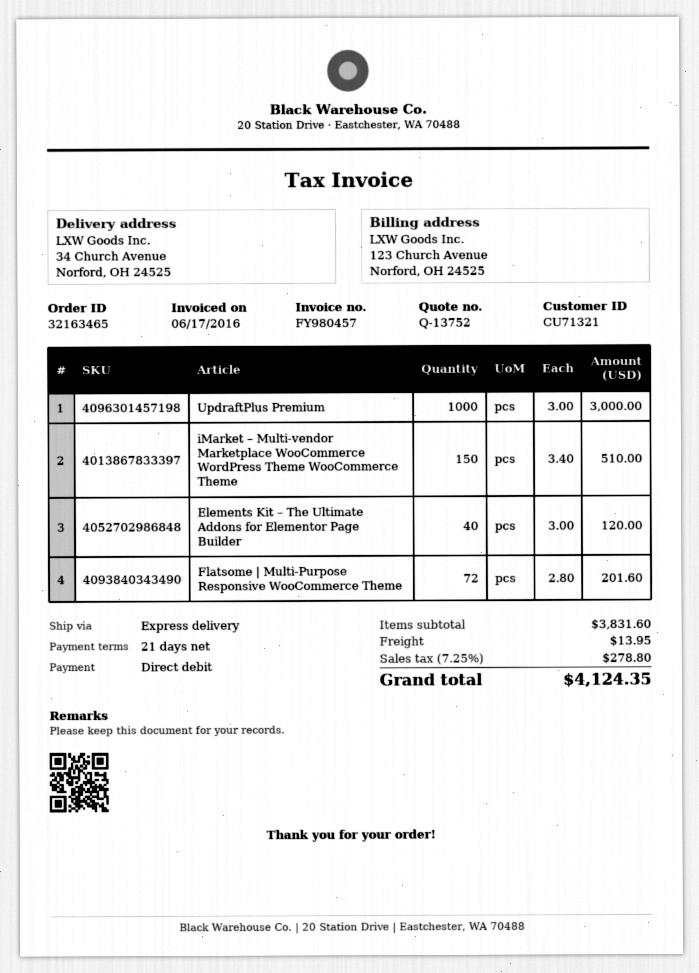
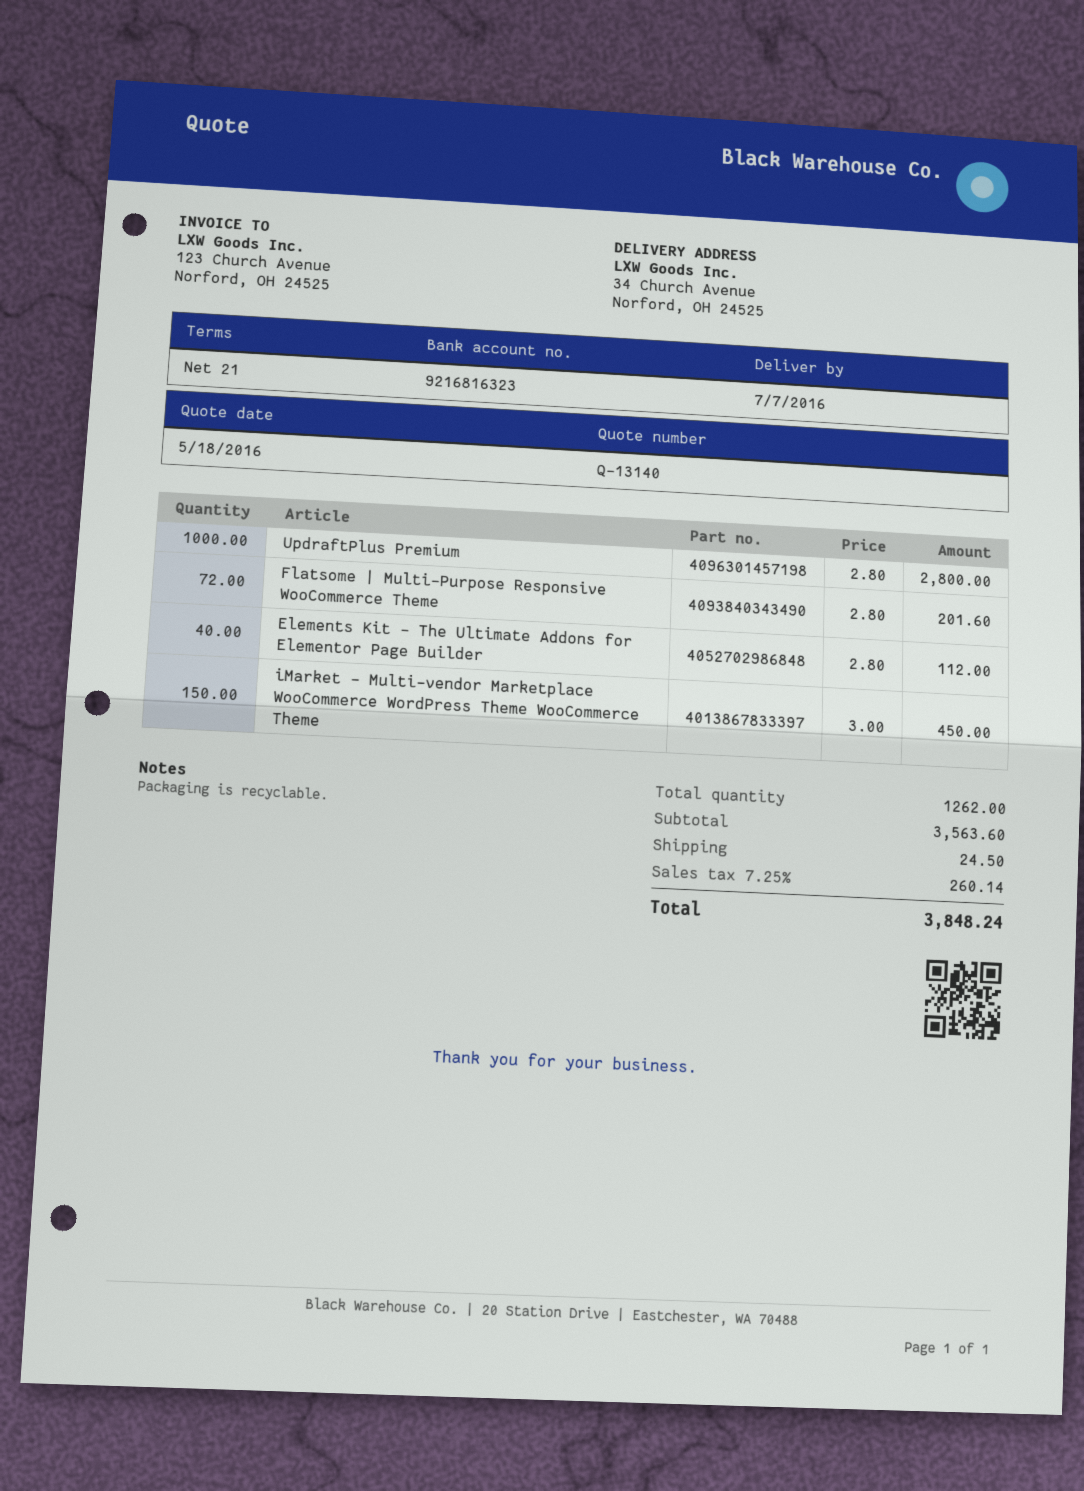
quote number: Q-13752 -> Q-13140
UpdraftPlus Premium: 1000 x 3.00 = 3000.00 -> 1000 x 2.80 = 2800.00
iMarket – Multi-vendor Marketplace WooCommerce WordPress Theme WooCommerce Theme: 150 x 3.40 = 510.00 -> 150 x 3.00 = 450.00
Elements Kit – The Ultimate Addons for Elementor Page Builder: 40 x 3.00 = 120.00 -> 40 x 2.80 = 112.00
subtotal: 3831.60 -> 3563.60
shipping: 13.95 -> 24.50
tax: 7.25% = 278.80 -> 7.25% = 260.14
total: 4124.35 -> 3848.24

